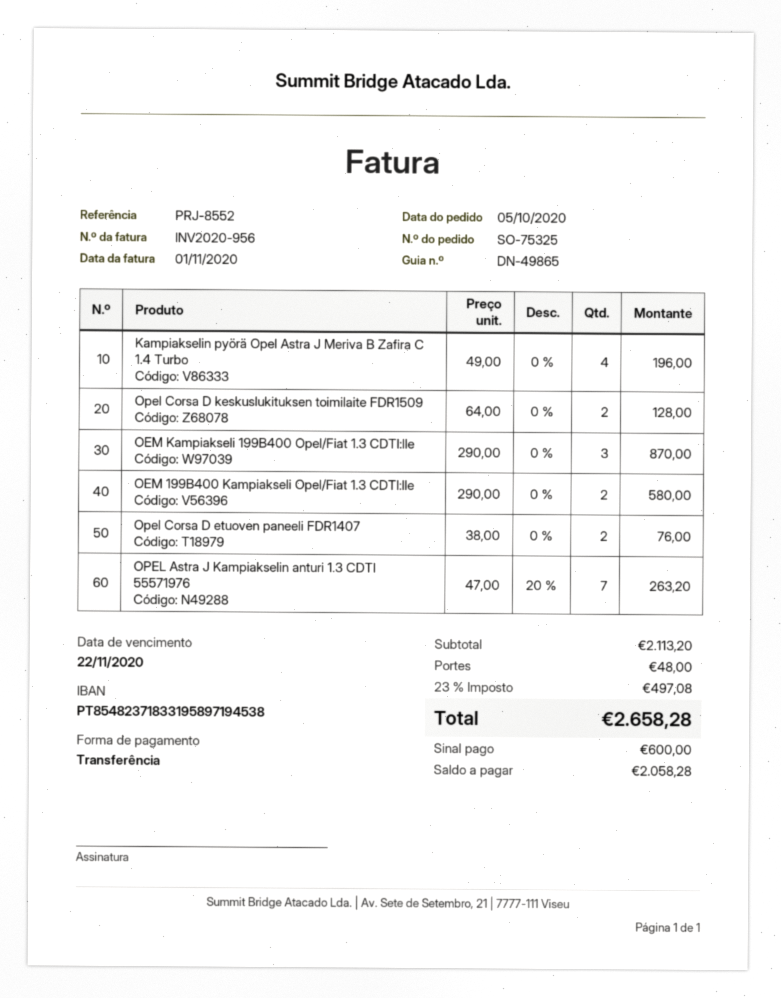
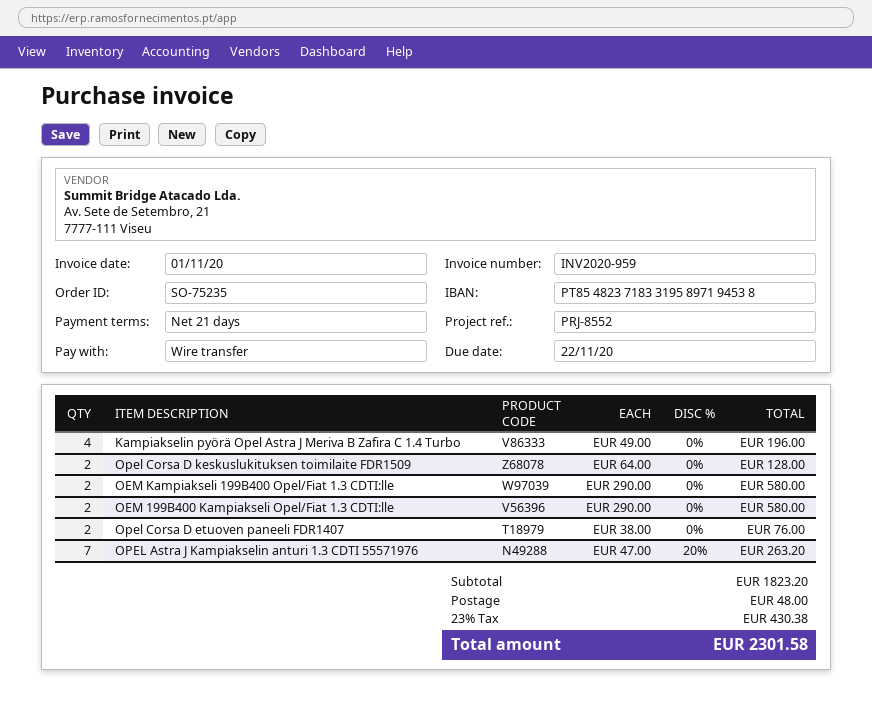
order number: SO-75325 -> SO-75235
invoice number: INV2020-956 -> INV2020-959
OEM Kampiakseli 199B400 Opel/Fiat 1.3 CDTI:lle: 3 x 290.00 = 870.00 -> 2 x 290.00 = 580.00
subtotal: 2113.20 -> 1823.20
tax: 23% = 497.08 -> 23% = 430.38
total: 2658.28 -> 2301.58

